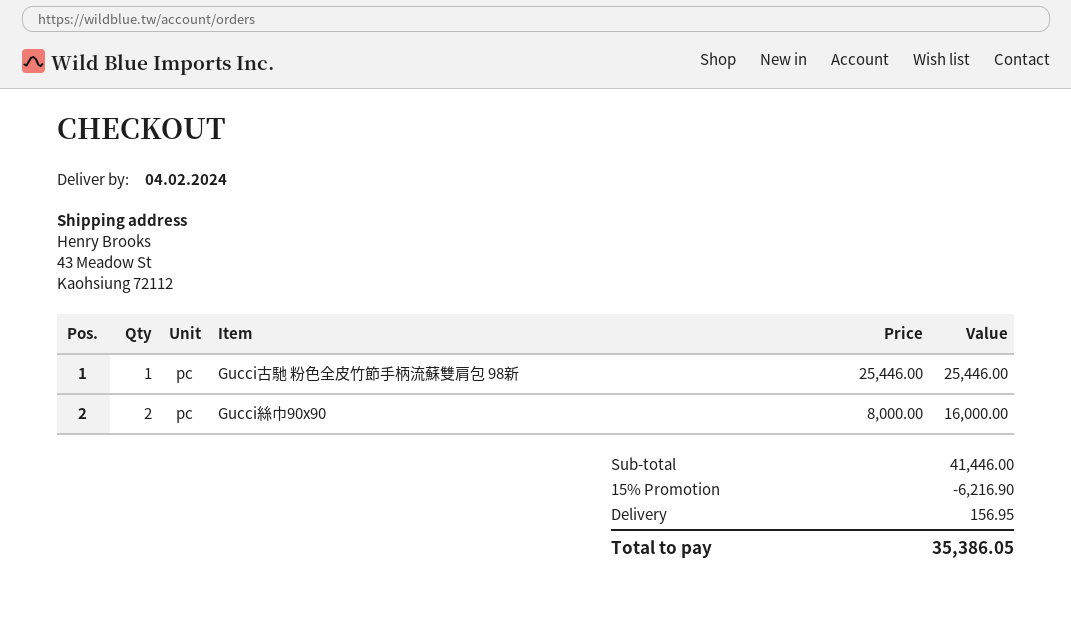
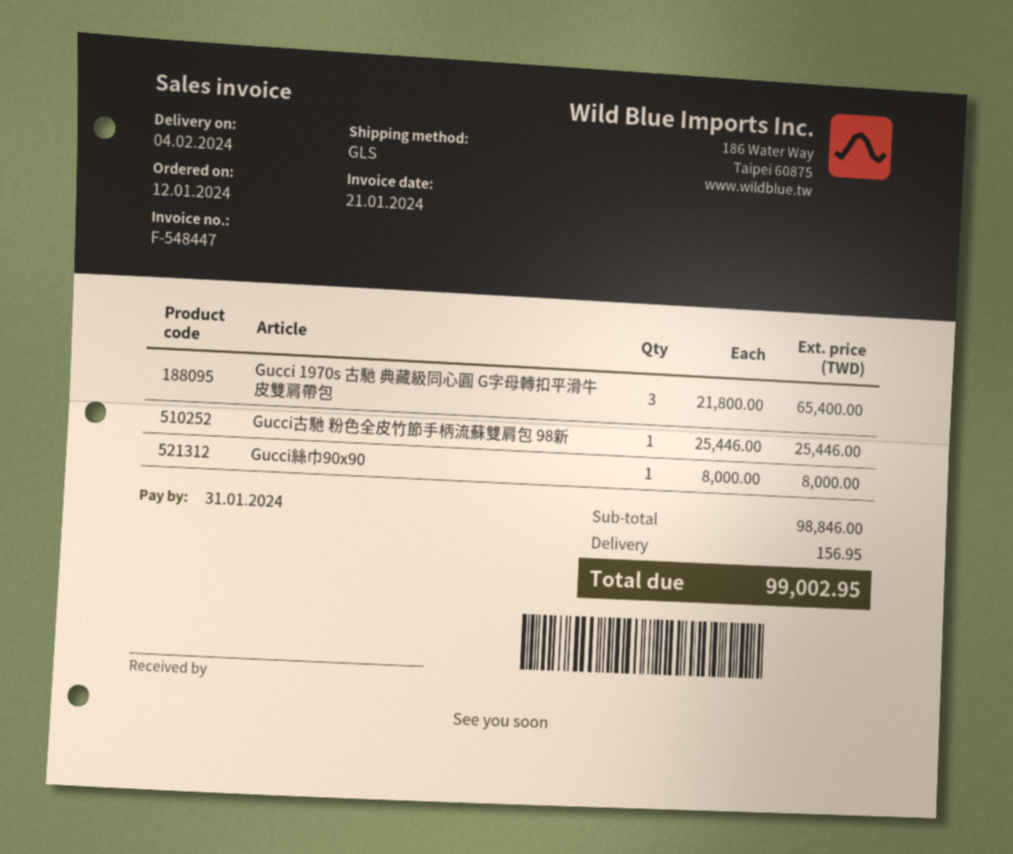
Gucci絲巾90x90: 2 x 8000.00 = 16000.00 -> 1 x 8000.00 = 8000.00
Gucci 1970s 古馳 典藏級同心圓 G字母轉扣平滑牛皮雙肩帶包: none -> 3 x 21800.00 = 65400.00
subtotal: 41446.00 -> 98846.00
discount: 15% = 6216.90 -> none
total: 35386.05 -> 99002.95

